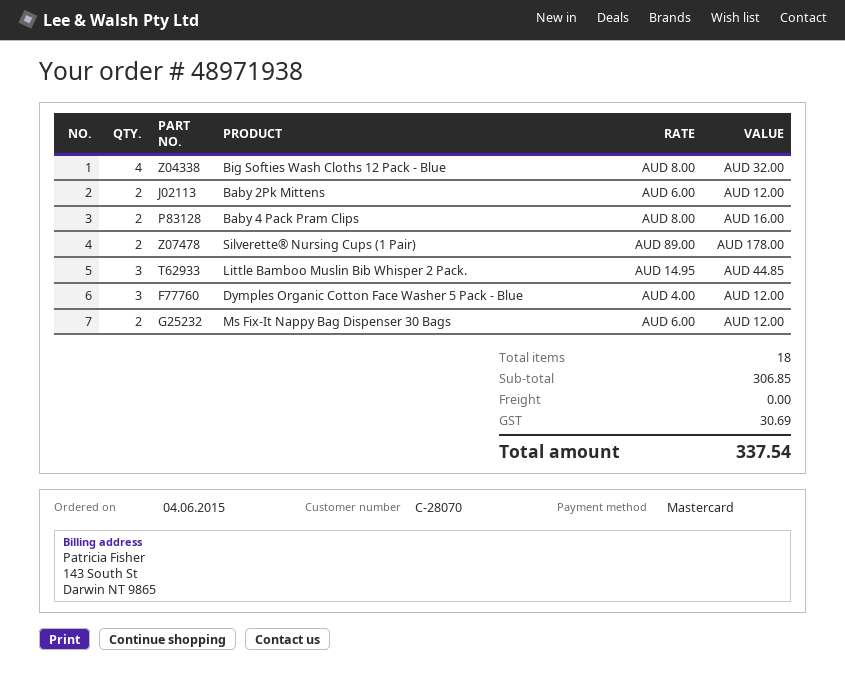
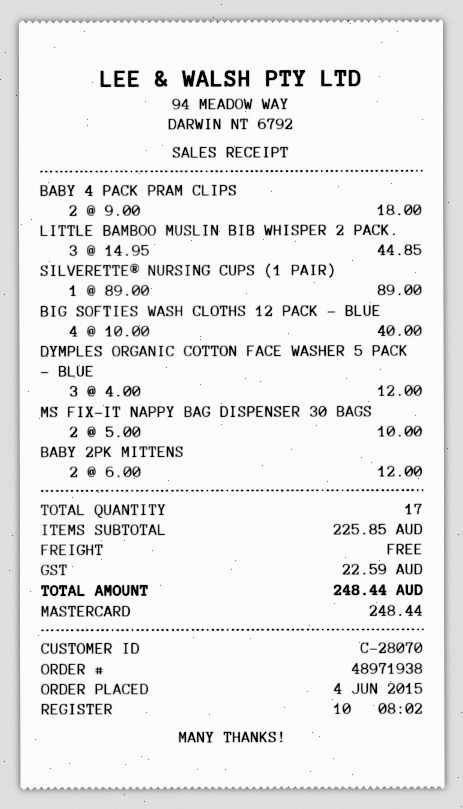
Big Softies Wash Cloths 12 Pack - Blue: 4 x 8.00 = 32.00 -> 4 x 10.00 = 40.00
Baby 4 Pack Pram Clips: 2 x 8.00 = 16.00 -> 2 x 9.00 = 18.00
Silverette® Nursing Cups (1 Pair): 2 x 89.00 = 178.00 -> 1 x 89.00 = 89.00
Ms Fix-It Nappy Bag Dispenser 30 Bags: 2 x 6.00 = 12.00 -> 2 x 5.00 = 10.00
total quantity: 18 -> 17
subtotal: 306.85 -> 225.85
tax: 30.69 -> 22.59
total: 337.54 -> 248.44

